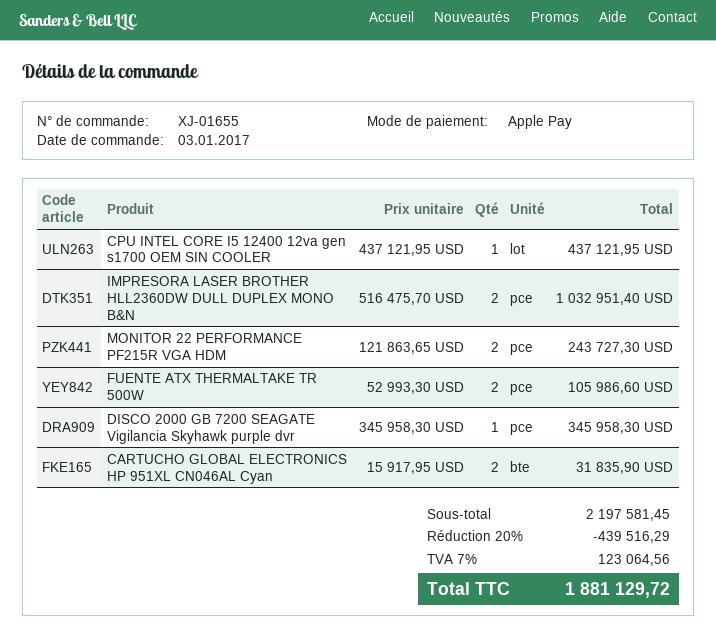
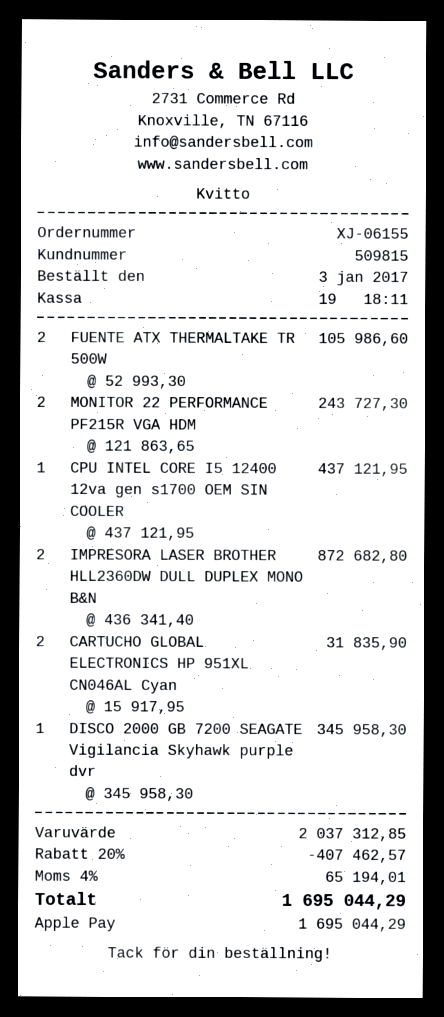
order number: XJ-01655 -> XJ-06155
IMPRESORA LASER BROTHER HLL2360DW DULL DUPLEX MONO B&N: 2 x 516475.70 = 1032951.40 -> 2 x 436341.40 = 872682.80
subtotal: 2197581.45 -> 2037312.85
discount: 20% = 439516.29 -> 20% = 407462.57
tax: 7% = 123064.56 -> 4% = 65194.01
total: 1881129.72 -> 1695044.29

